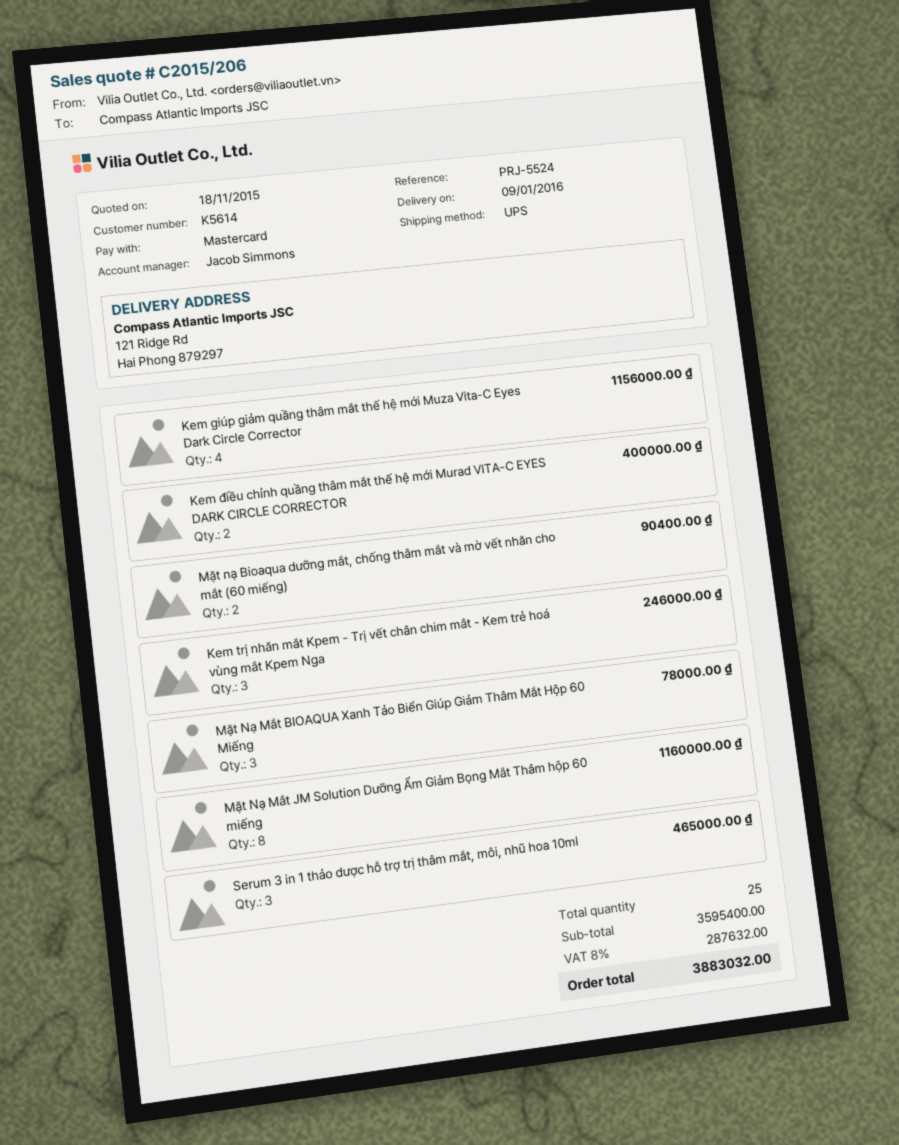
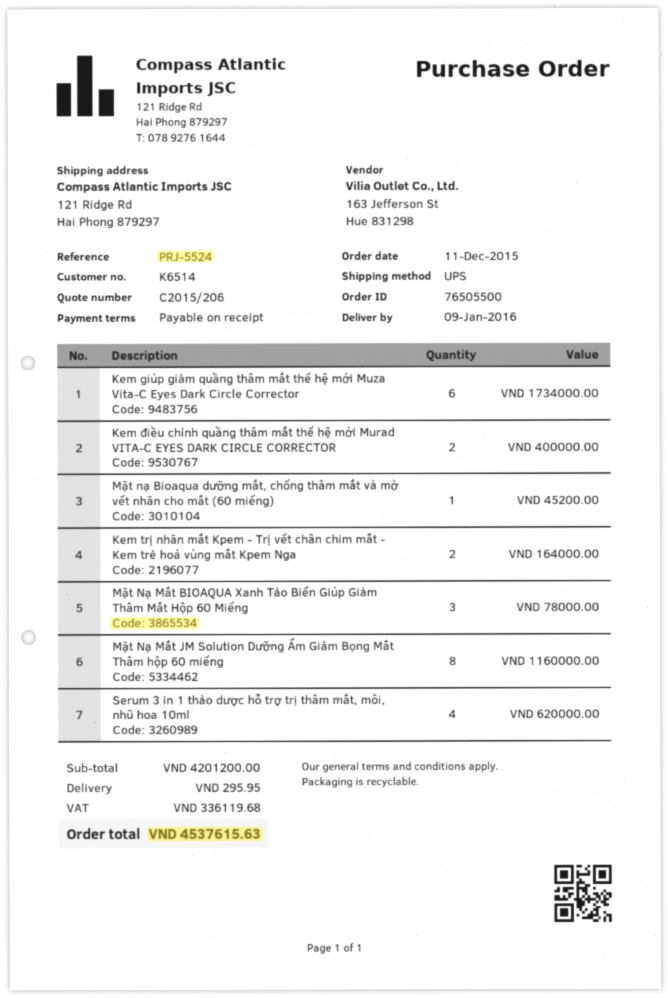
customer number: K5614 -> K6514
Kem giúp giảm quầng thâm mắt thế hệ mới Muza Vita-C Eyes Dark Circle Corrector: 4 for 1156000.00 -> 6 for 1734000.00
Mặt nạ Bioaqua dưỡng mắt, chống thâm mắt và mờ vết nhăn cho mắt (60 miếng): 2 for 90400.00 -> 1 for 45200.00
Kem trị nhăn mắt Kpem - Trị vết chân chim mắt - Kem trẻ hoá vùng mắt Kpem Nga: 3 for 246000.00 -> 2 for 164000.00
Serum 3 in 1 thảo dược hỗ trợ trị thâm mắt, môi, nhũ hoa 10ml: 3 for 465000.00 -> 4 for 620000.00
subtotal: 3595400.00 -> 4201200.00
shipping: none -> 295.95
tax: 287632.00 -> 336119.68
total: 3883032.00 -> 4537615.63

